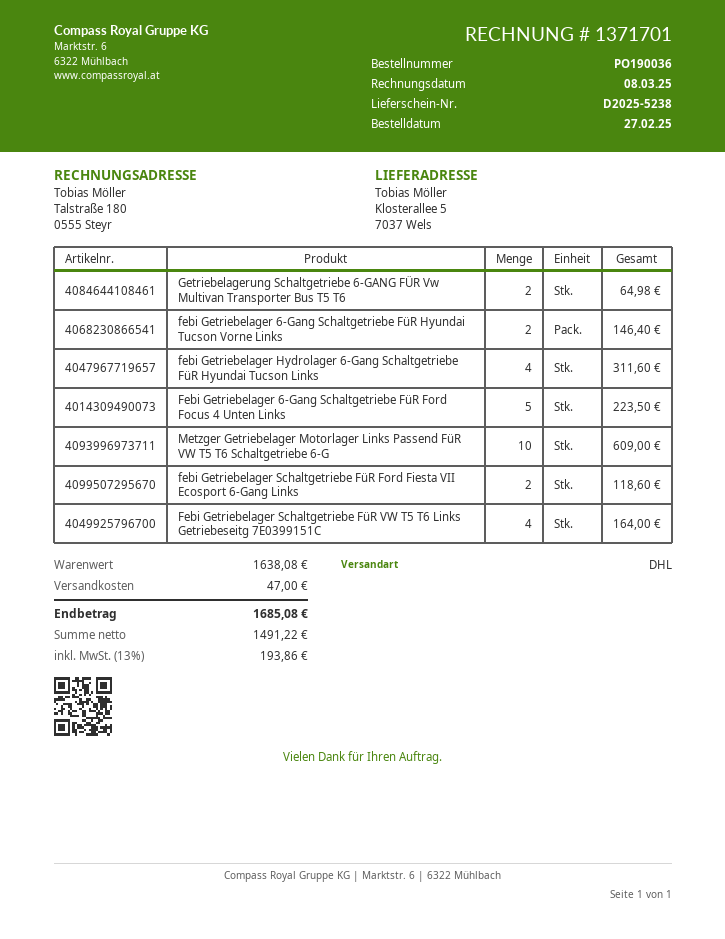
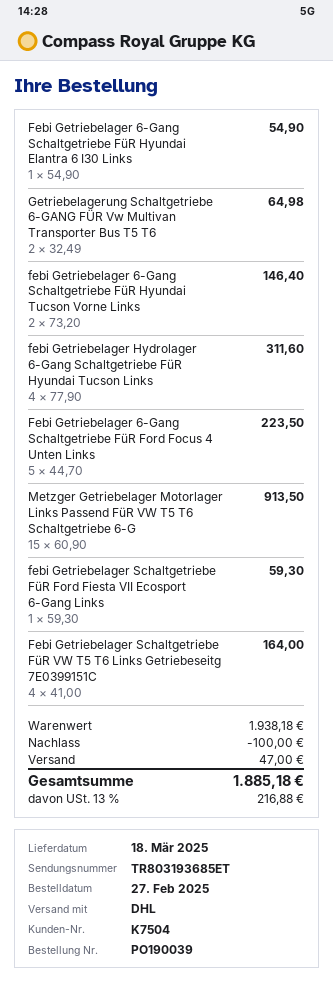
order number: PO190036 -> PO190039
Metzger Getriebelager Motorlager Links Passend FüR VW T5 T6 Schaltgetriebe 6-G: 10 for 609.00 -> 15 for 913.50
febi Getriebelager Schaltgetriebe FüR Ford Fiesta VII Ecosport 6-Gang Links: 2 for 118.60 -> 1 for 59.30
Febi Getriebelager 6-Gang Schaltgetriebe FüR Hyundai Elantra 6 I30 Links: none -> 1 for 54.90
subtotal: 1638.08 -> 1938.18
discount: none -> 100.00
tax: 13% = 193.86 -> 13% = 216.88
total: 1685.08 -> 1885.18

